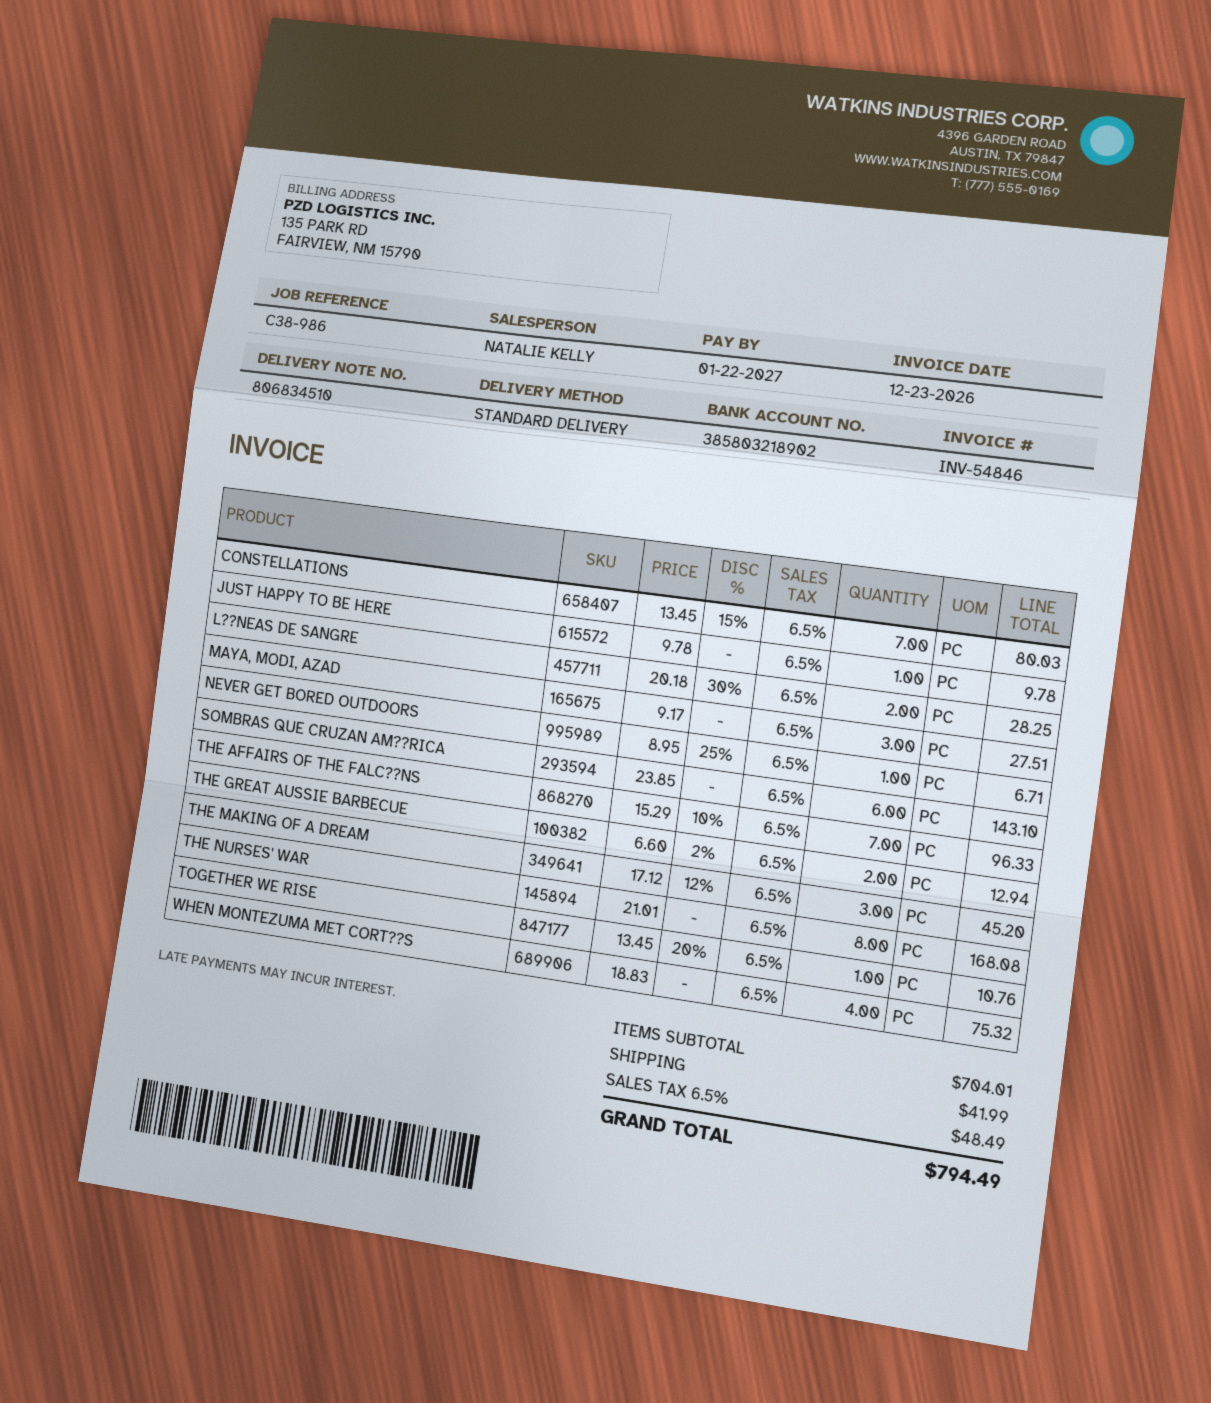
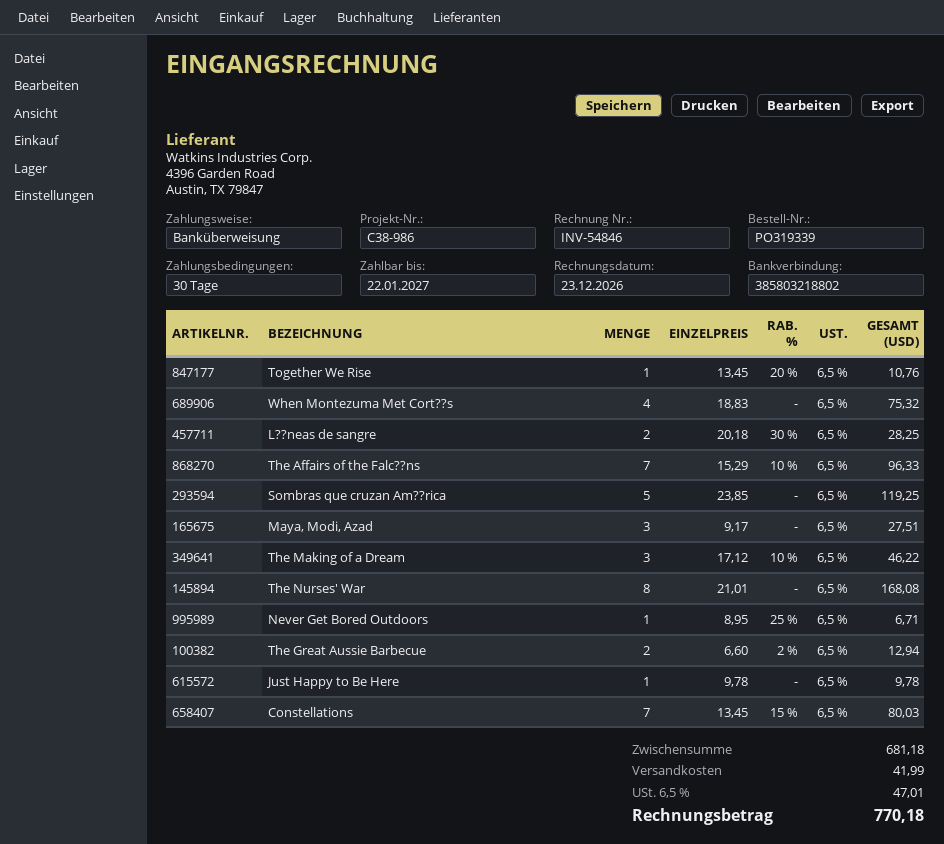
bank account: 385803218902 -> 385803218802
SOMBRAS QUE CRUZAN AM??RICA: 6 x 23.85 = 143.10 -> 5 x 23.85 = 119.25
THE MAKING OF A DREAM: 3 x 17.12 - 12% = 45.20 -> 3 x 17.12 - 10% = 46.22
subtotal: 704.01 -> 681.18
tax: 6.5% = 48.49 -> 6.5% = 47.01
total: 794.49 -> 770.18

